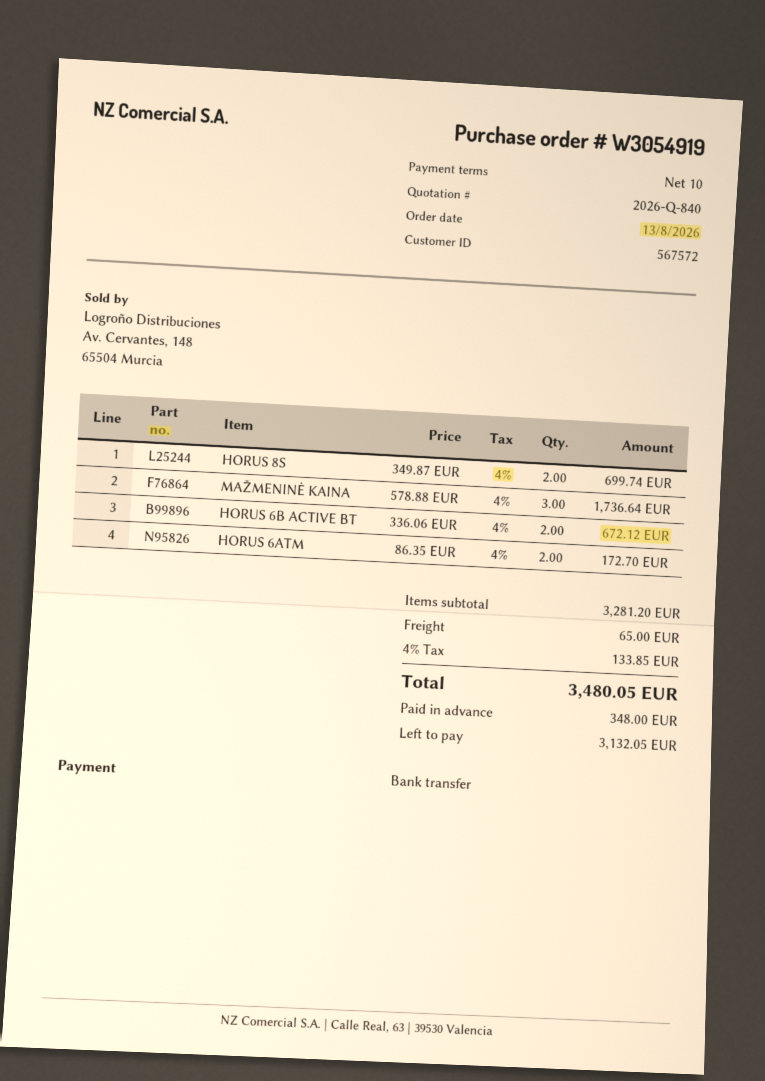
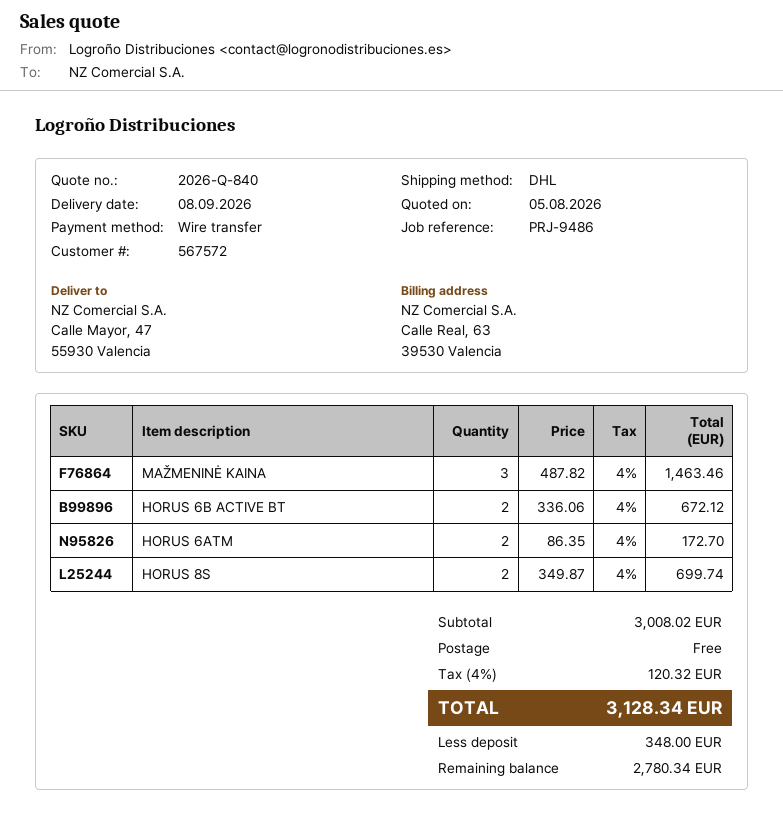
MAŽMENINĖ KAINA: 3 x 578.88 = 1736.64 -> 3 x 487.82 = 1463.46
subtotal: 3281.20 -> 3008.02
shipping: 65.00 -> 0.00
tax: 4% = 133.85 -> 4% = 120.32
total: 3480.05 -> 3128.34
balance: 3132.05 -> 2780.34

